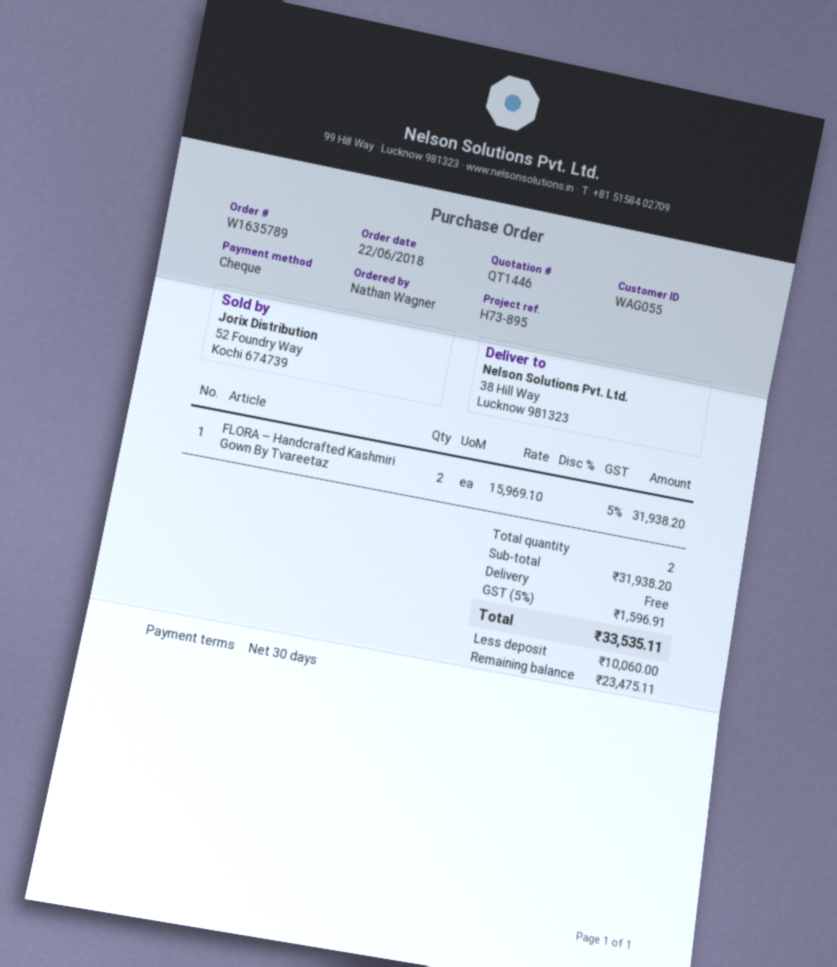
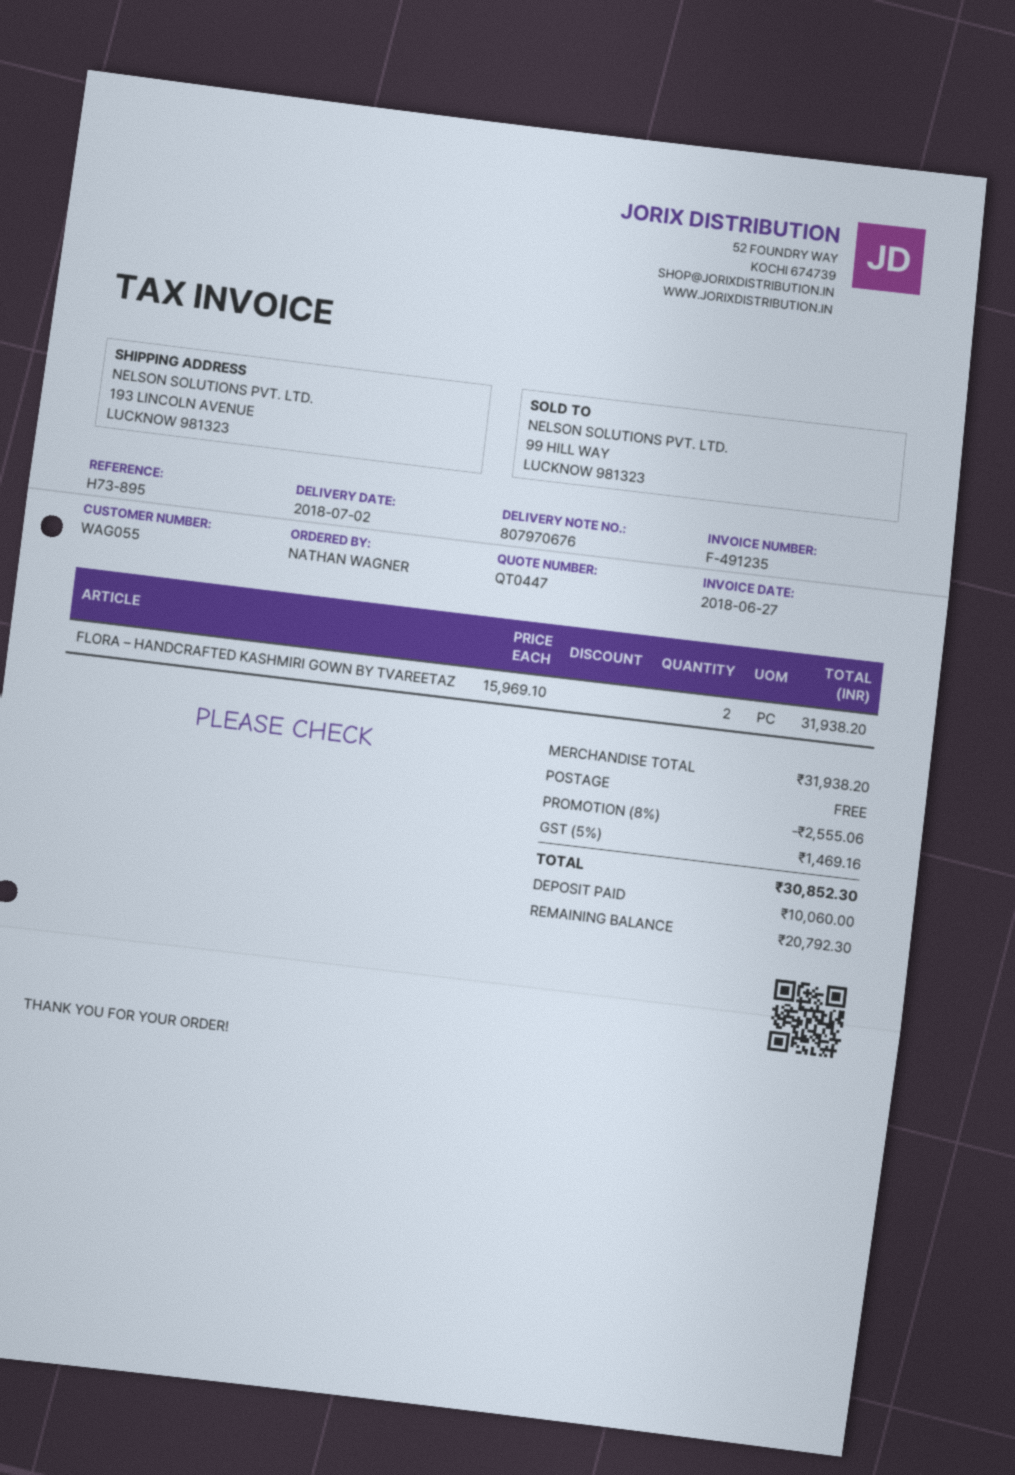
quote number: QT1446 -> QT0447
ship to: 38 Hill Way, Lucknow 981323 -> 193 LINCOLN AVENUE, LUCKNOW 981323
discount: none -> 8% = 2555.06
tax: 5% = 1596.91 -> 5% = 1469.16
total: 33535.11 -> 30852.30
balance: 23475.11 -> 20792.30

